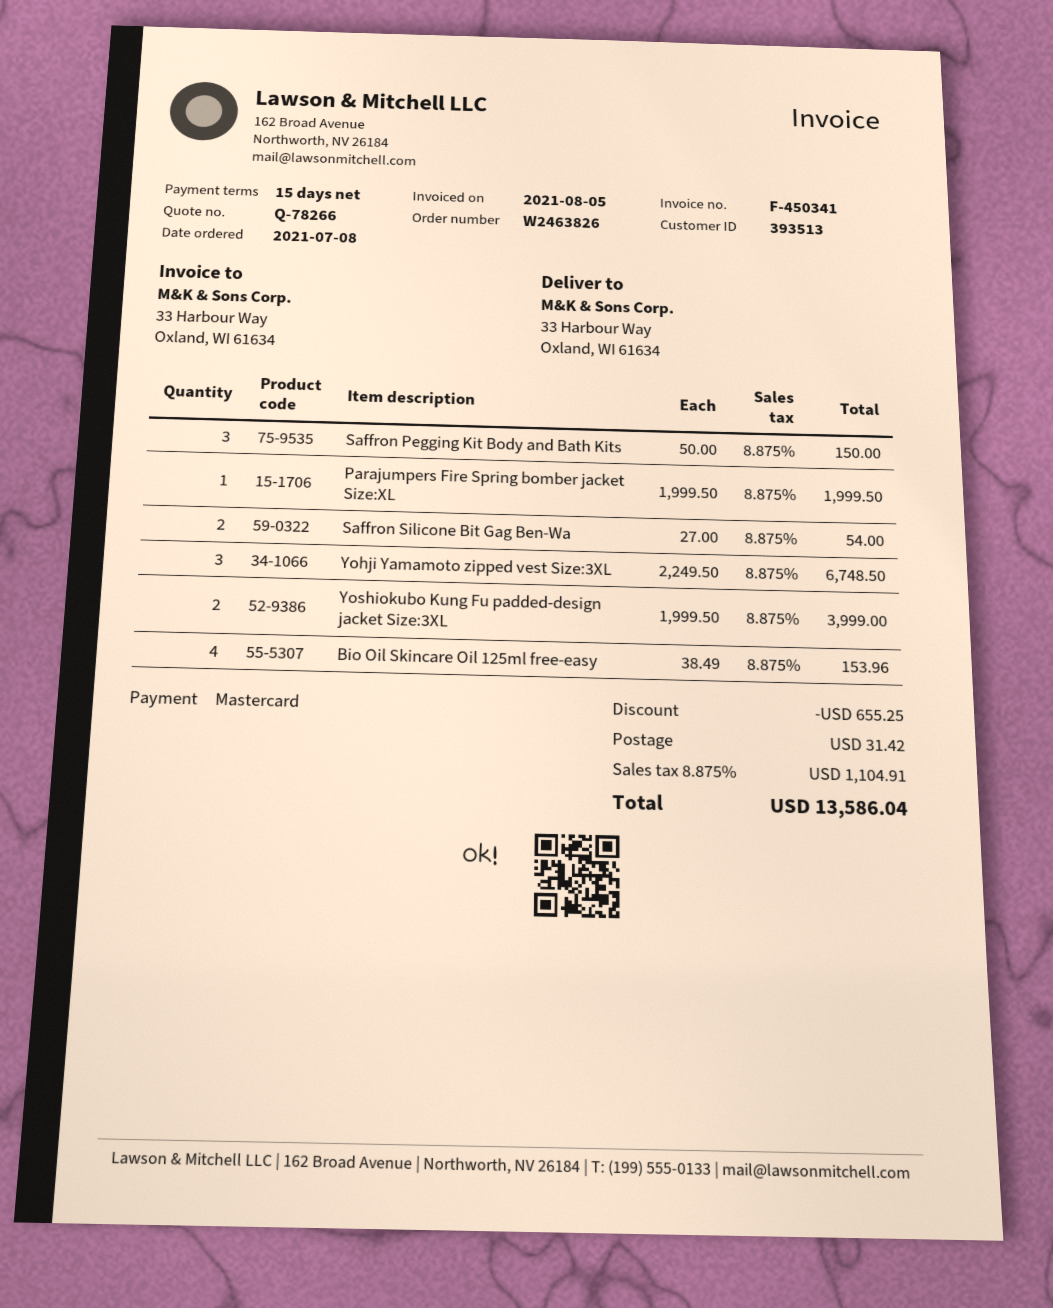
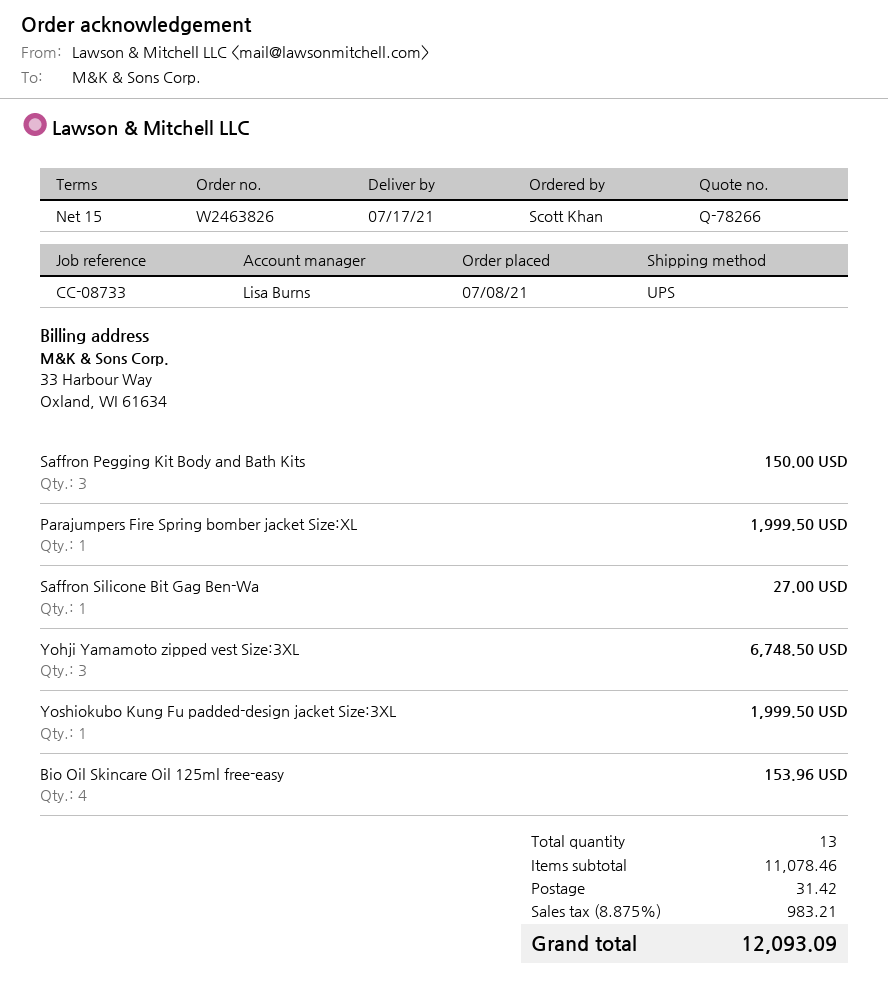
Saffron Silicone Bit Gag Ben-Wa: 2 for 54.00 -> 1 for 27.00
Yoshiokubo Kung Fu padded-design jacket Size:3XL: 2 for 3999.00 -> 1 for 1999.50
discount: 655.25 -> none
tax: 8.875% = 1104.91 -> 8.875% = 983.21
total: 13586.04 -> 12093.09

